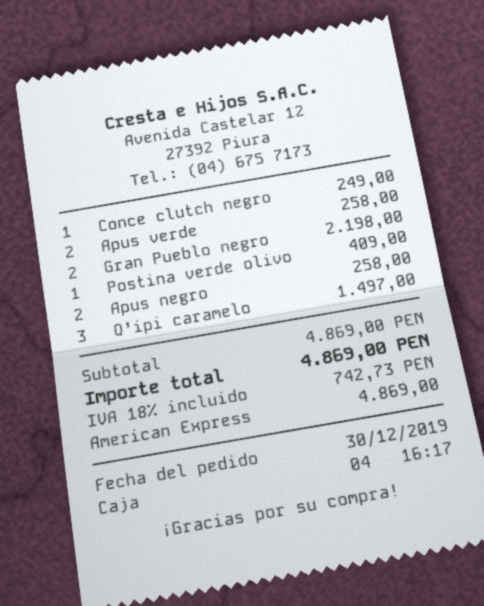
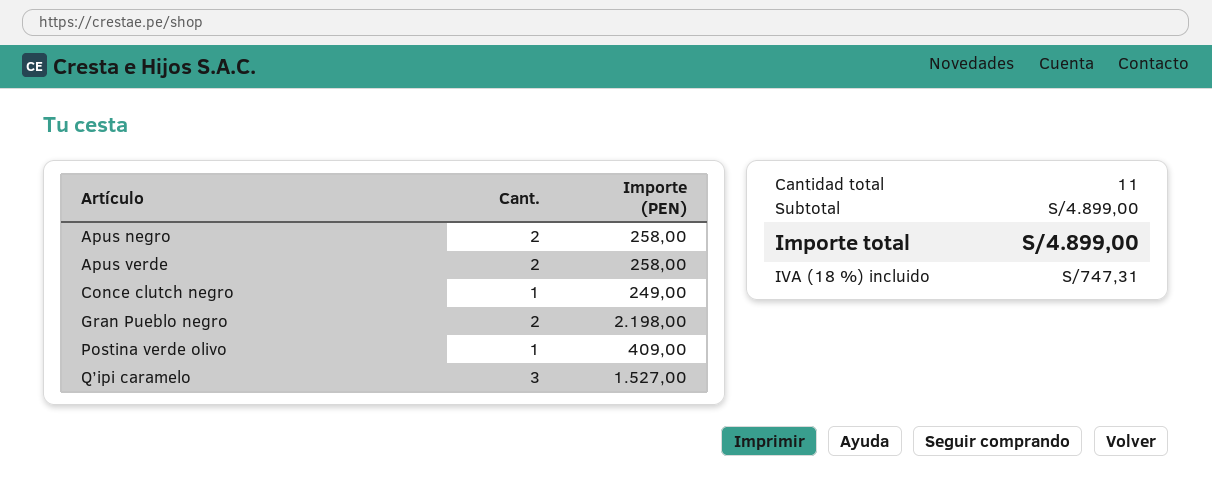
Q’ipi caramelo: 3 for 1497.00 -> 3 for 1527.00
subtotal: 4869.00 -> 4899.00
tax: 18% = 742.73 -> 18% = 747.31
total: 4869.00 -> 4899.00

